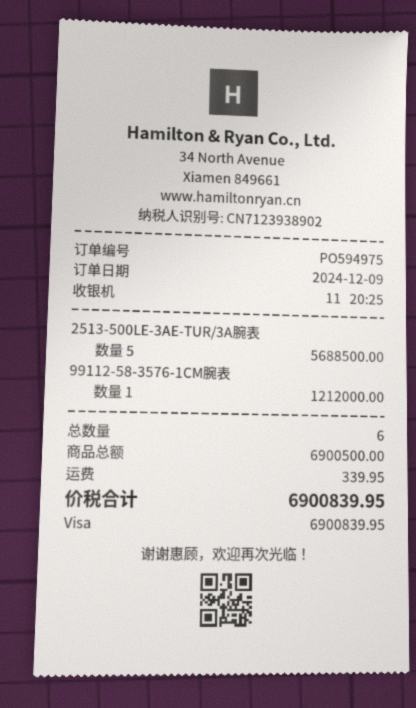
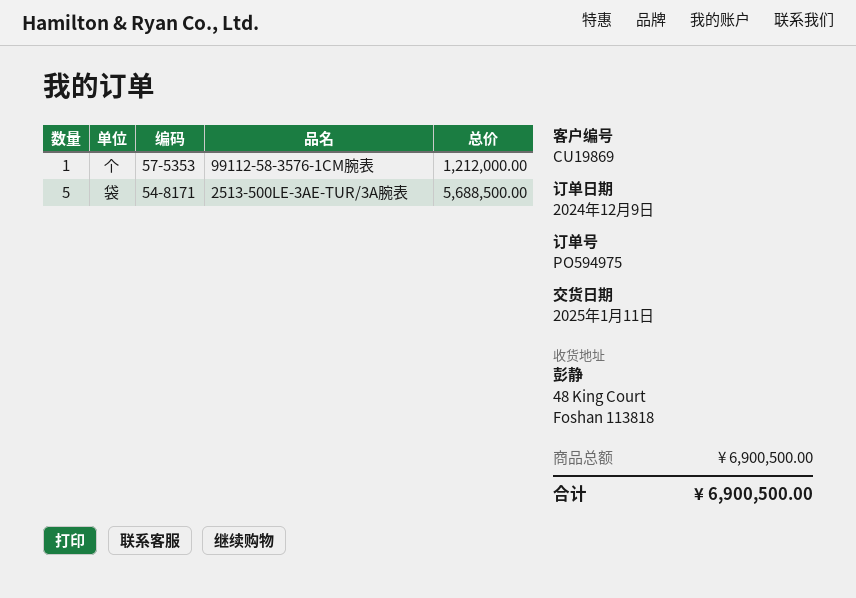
shipping: 339.95 -> none
total: 6900839.95 -> 6900500.00

